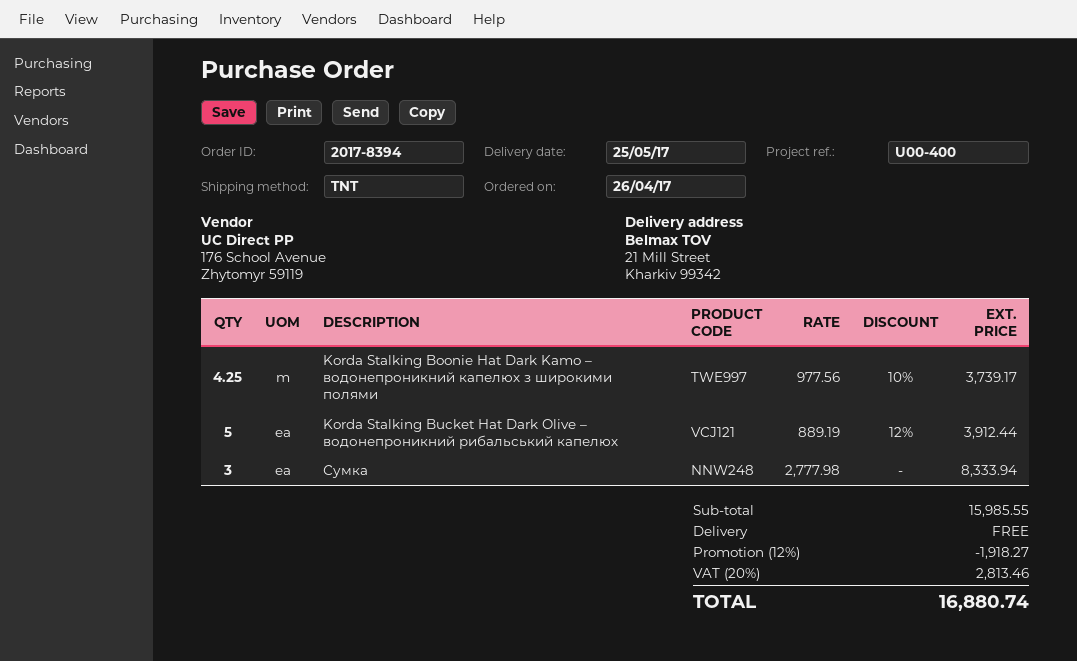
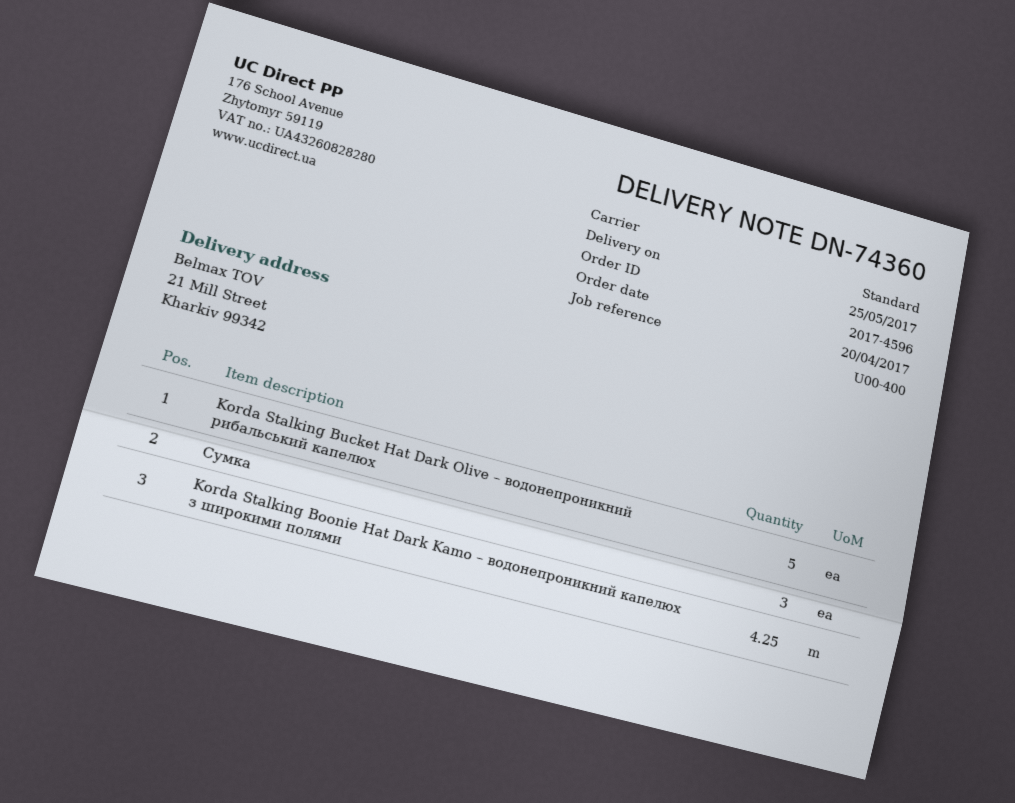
order number: 2017-8394 -> 2017-4596
order date: 2017-04-26 -> 2017-04-20
shipping method: TNT -> standard

